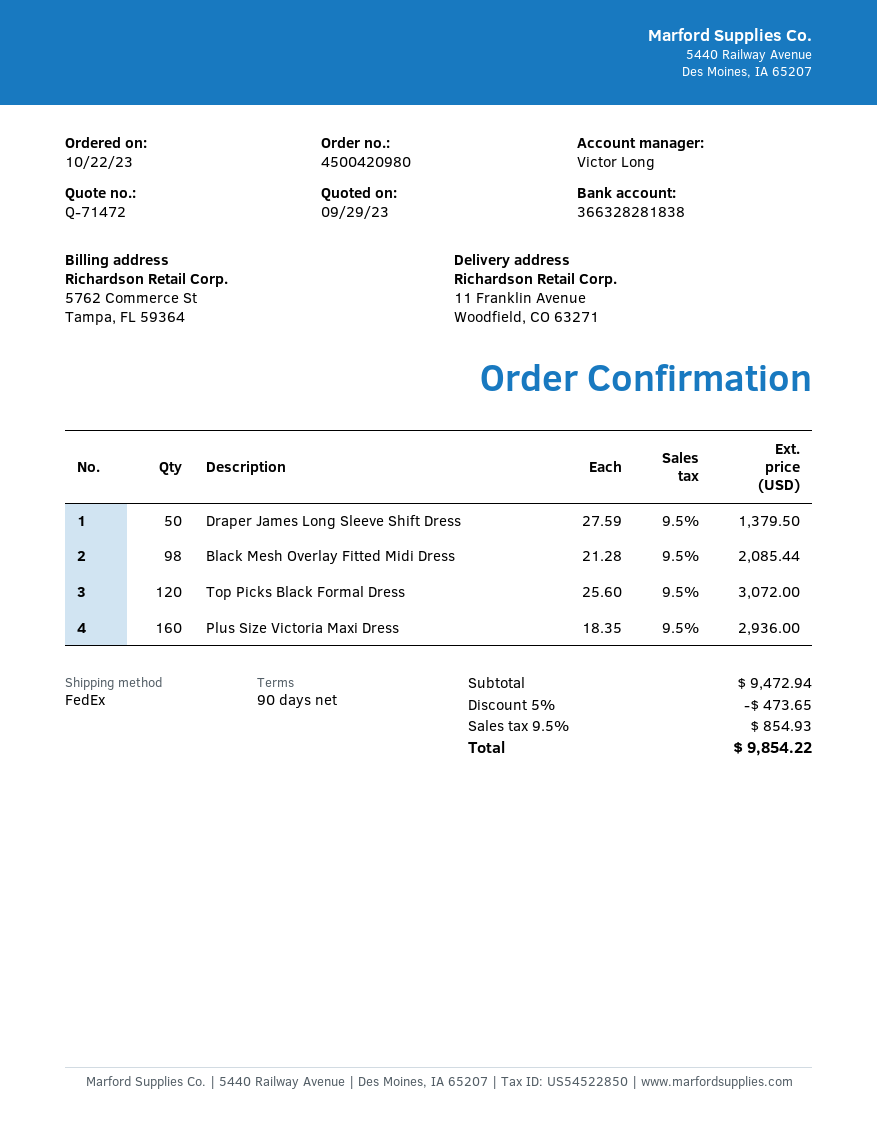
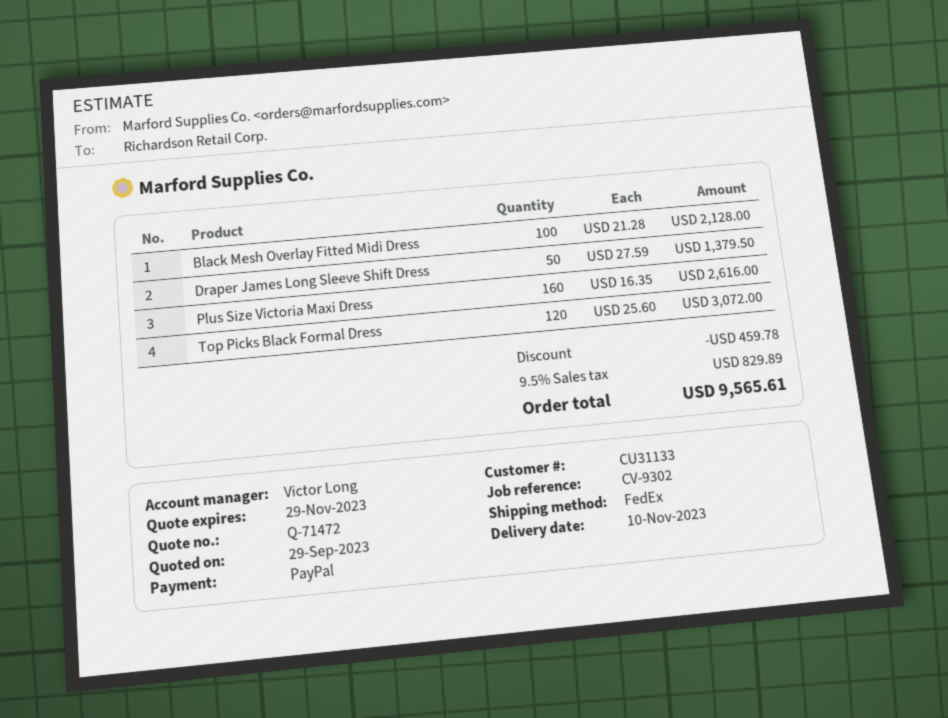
Black Mesh Overlay Fitted Midi Dress: 98 x 21.28 = 2085.44 -> 100 x 21.28 = 2128.00
Plus Size Victoria Maxi Dress: 160 x 18.35 = 2936.00 -> 160 x 16.35 = 2616.00
discount: 473.65 -> 459.78
tax: 9.5% = 854.93 -> 9.5% = 829.89
total: 9854.22 -> 9565.61

